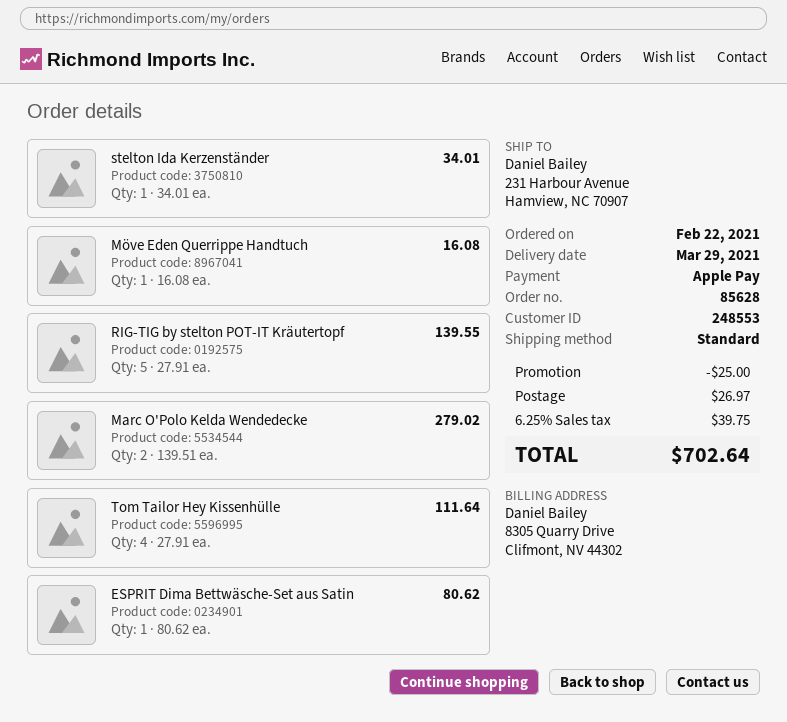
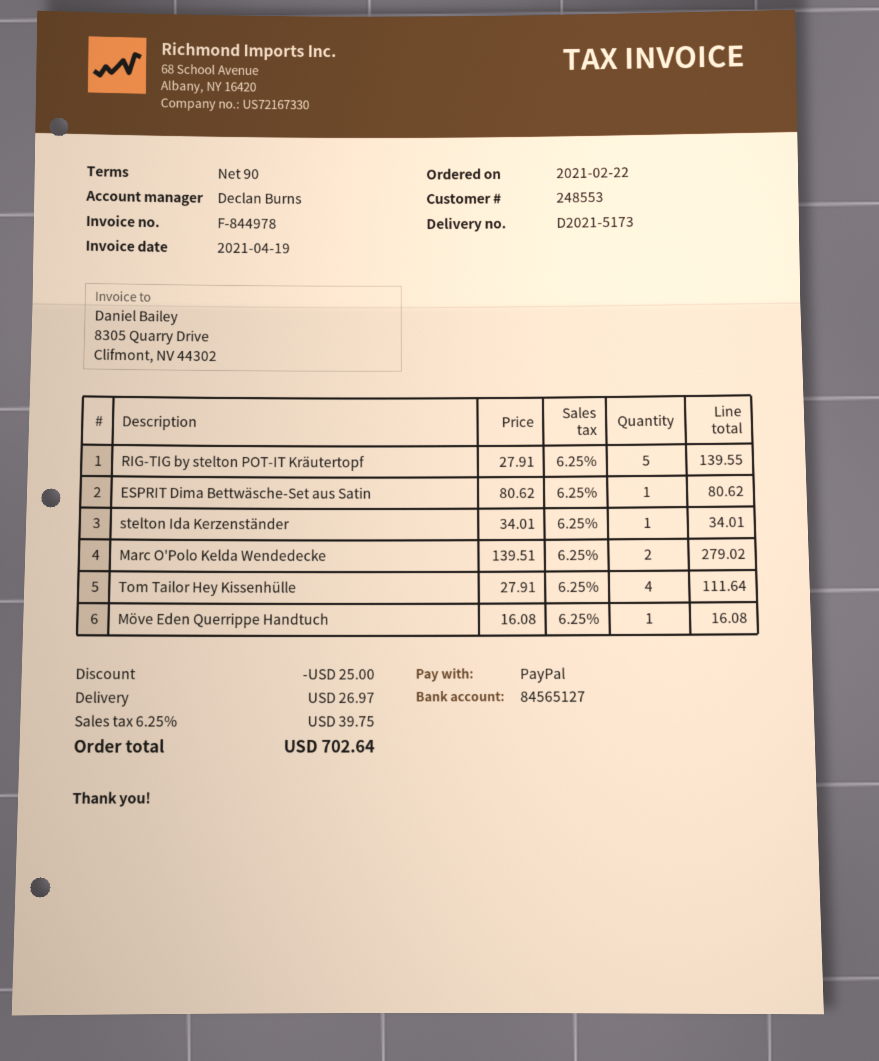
payment method: Apple Pay -> PayPal

